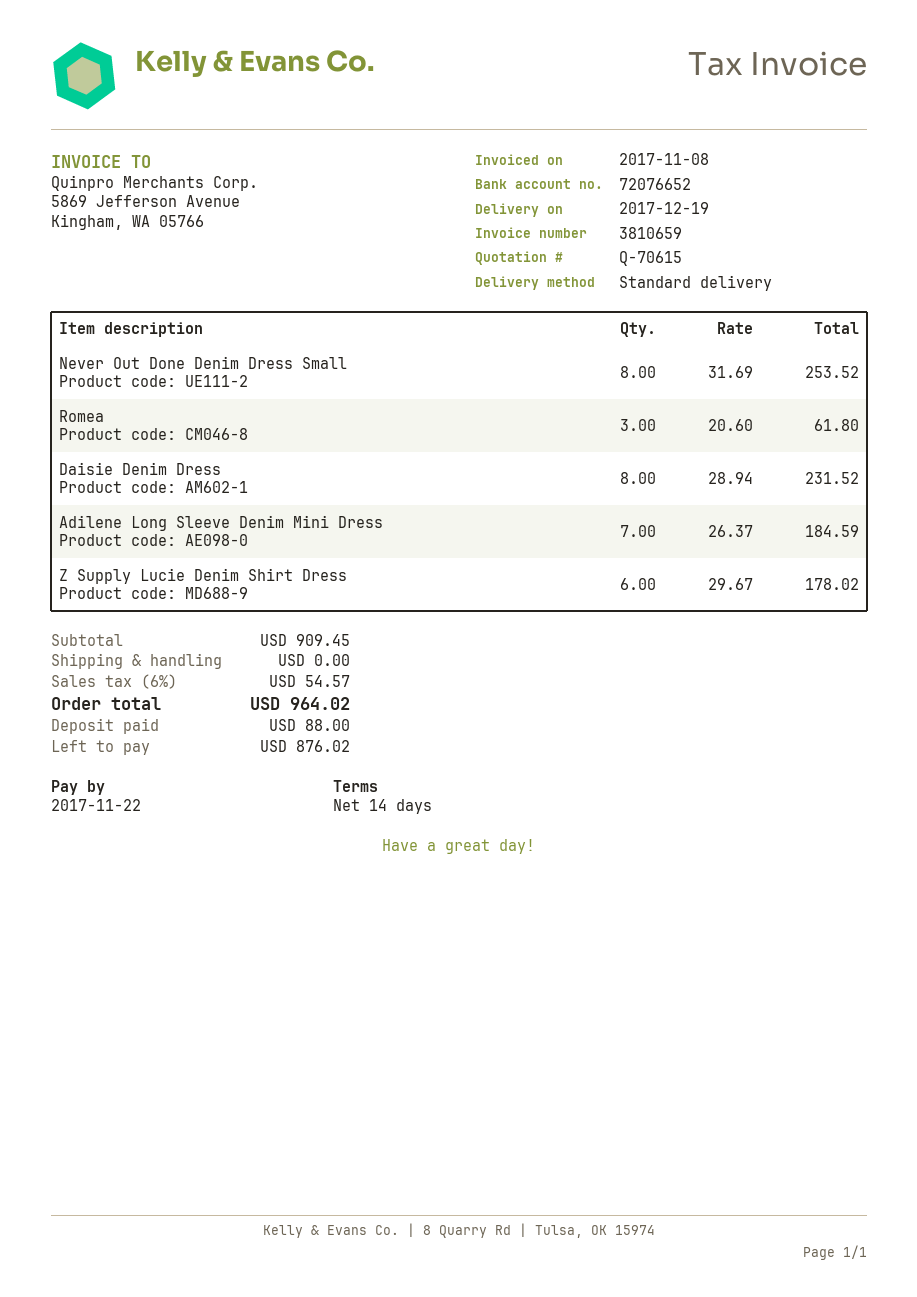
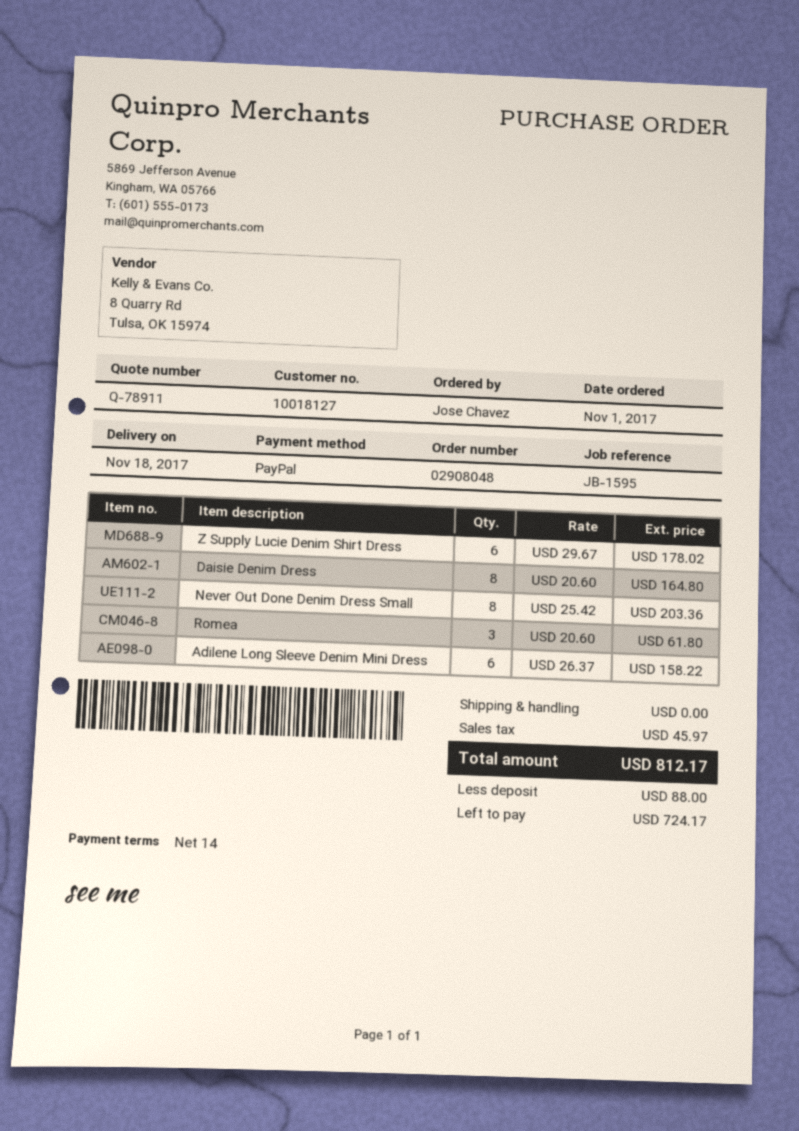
quote number: Q-70615 -> Q-78911
delivery date: 2017-12-19 -> 2017-11-18
Never Out Done Denim Dress Small: 8 x 31.69 = 253.52 -> 8 x 25.42 = 203.36
Daisie Denim Dress: 8 x 28.94 = 231.52 -> 8 x 20.60 = 164.80
Adilene Long Sleeve Denim Mini Dress: 7 x 26.37 = 184.59 -> 6 x 26.37 = 158.22
tax: 54.57 -> 45.97
total: 964.02 -> 812.17
balance: 876.02 -> 724.17

